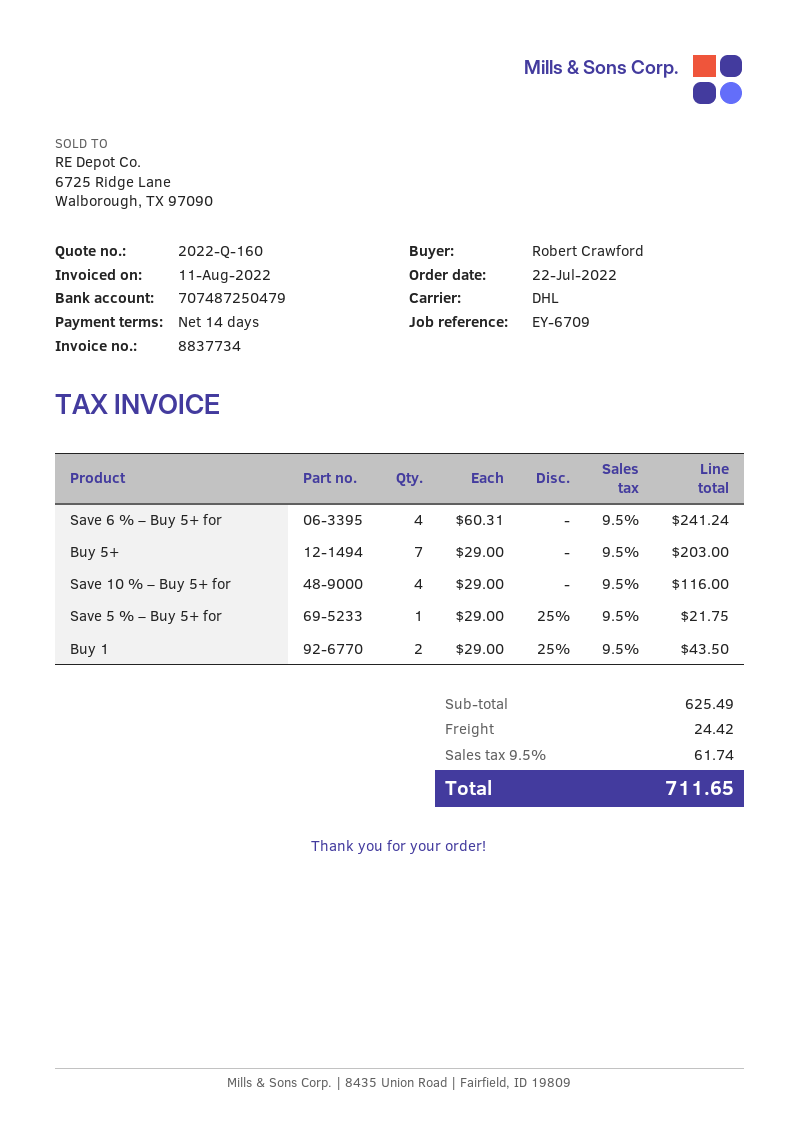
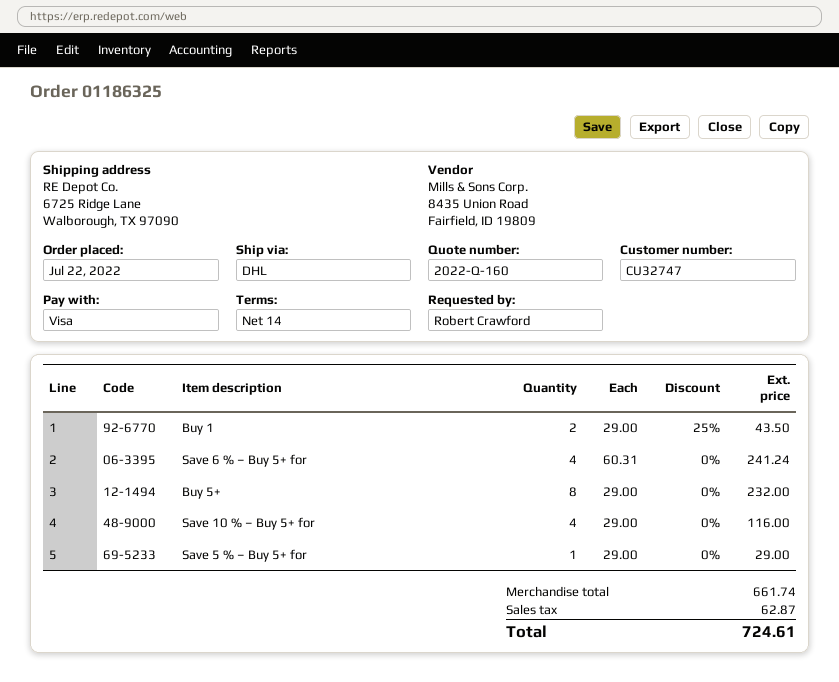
Buy 5+: 7 x 29.00 = 203.00 -> 8 x 29.00 = 232.00
Save 5 % – Buy 5+ for: 1 x 29.00 - 25% = 21.75 -> 1 x 29.00 = 29.00
subtotal: 625.49 -> 661.74
shipping: 24.42 -> none
tax: 61.74 -> 62.87
total: 711.65 -> 724.61

